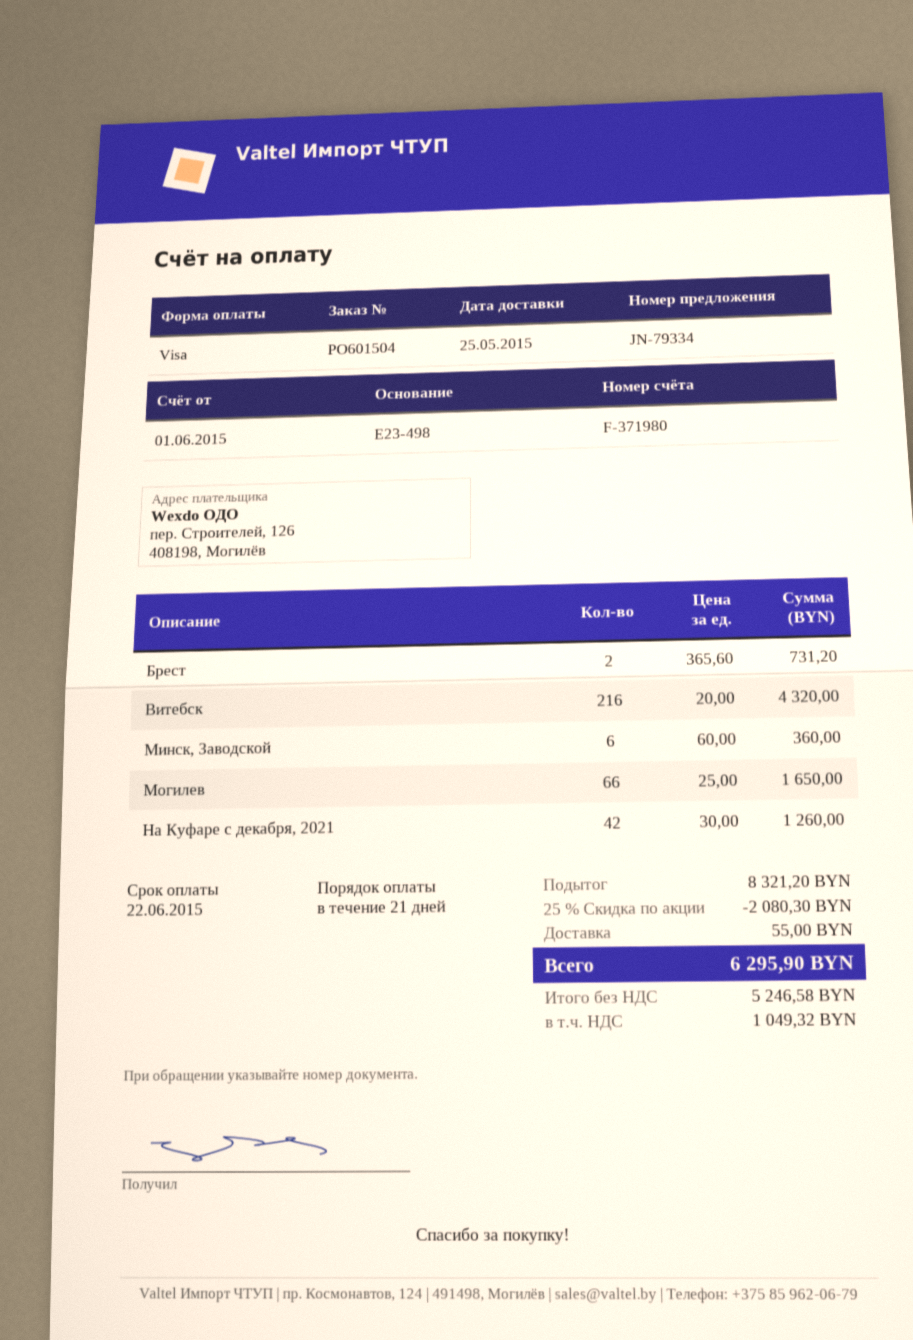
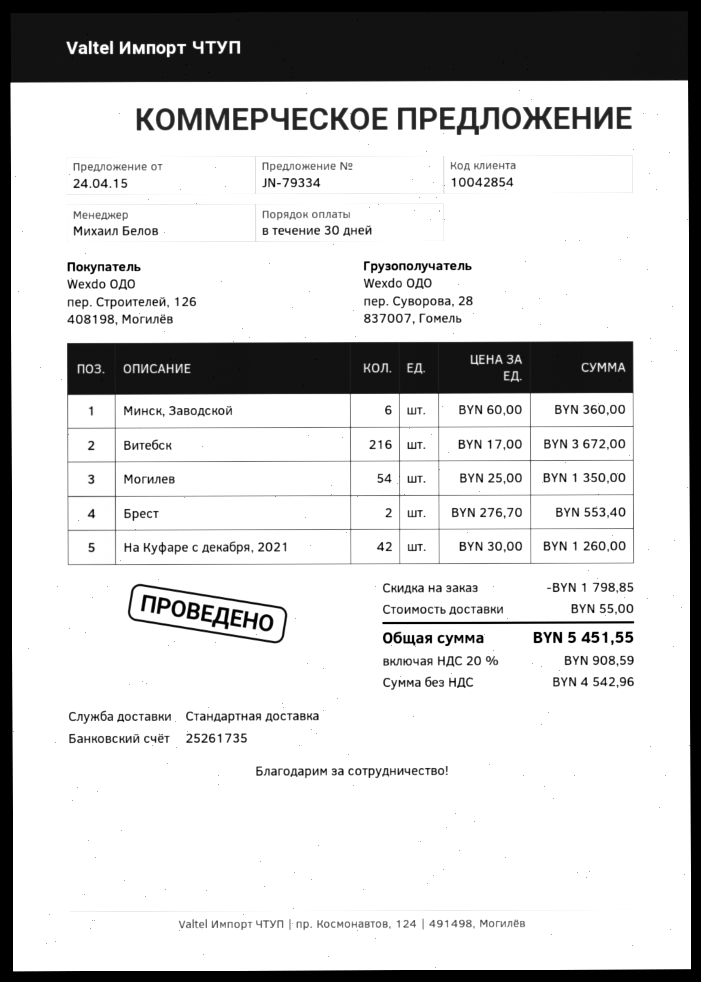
payment terms: 21 days -> 30 days
Брест: 2 x 365.60 = 731.20 -> 2 x 276.70 = 553.40
Витебск: 216 x 20.00 = 4320.00 -> 216 x 17.00 = 3672.00
Могилев: 66 x 25.00 = 1650.00 -> 54 x 25.00 = 1350.00
discount: 2080.30 -> 1798.85
net: 5246.58 -> 4542.96
tax: 1049.32 -> 908.59
total: 6295.90 -> 5451.55

